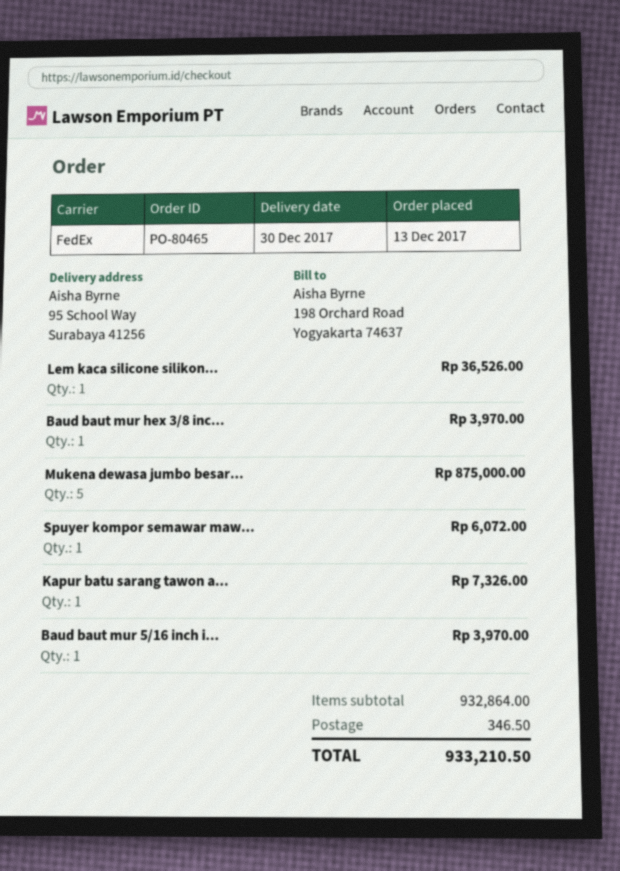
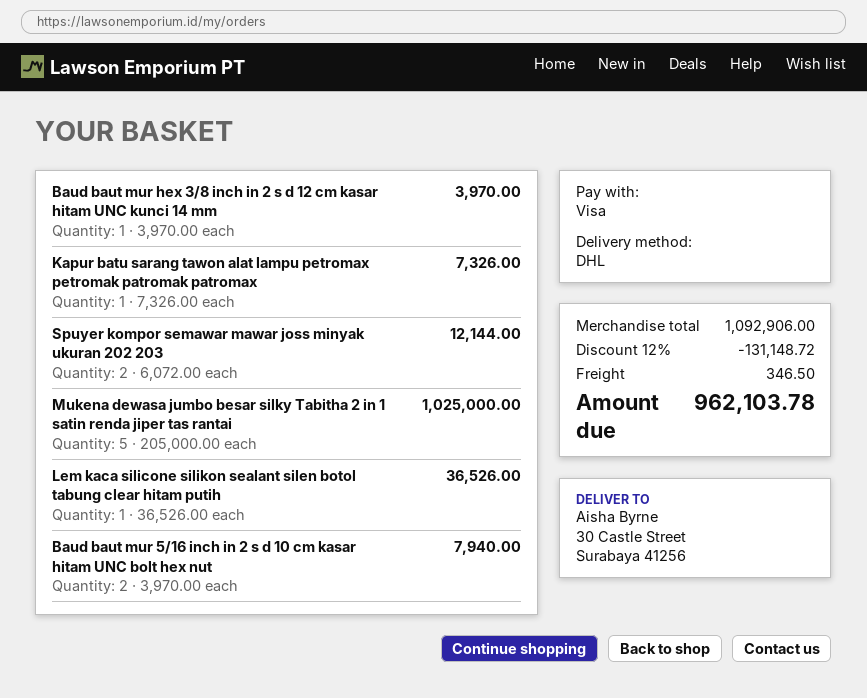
shipping method: FedEx -> DHL
ship to: 95 School Way, Surabaya 41256 -> 30 Castle Street, Surabaya 41256
Mukena dewasa jumbo besar...: 5 for 875000.00 -> 5 for 1025000.00
Spuyer kompor semawar maw...: 1 for 6072.00 -> 2 for 12144.00
Baud baut mur 5/16 inch i...: 1 for 3970.00 -> 2 for 7940.00
subtotal: 932864.00 -> 1092906.00
discount: none -> 12% = 131148.72
total: 933210.50 -> 962103.78

